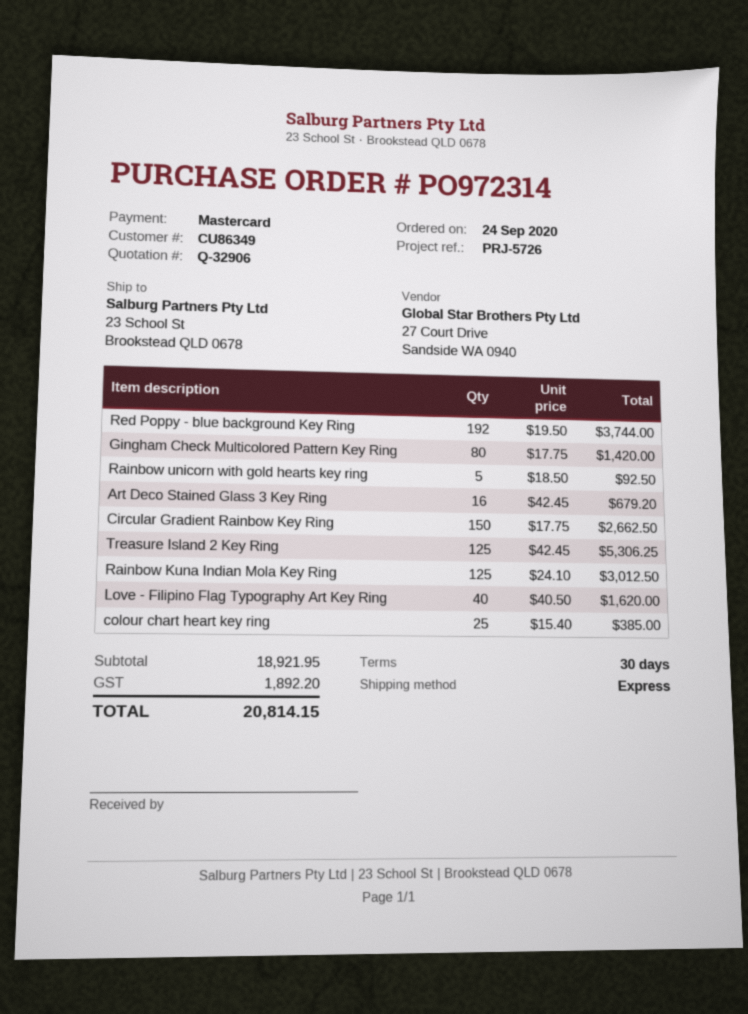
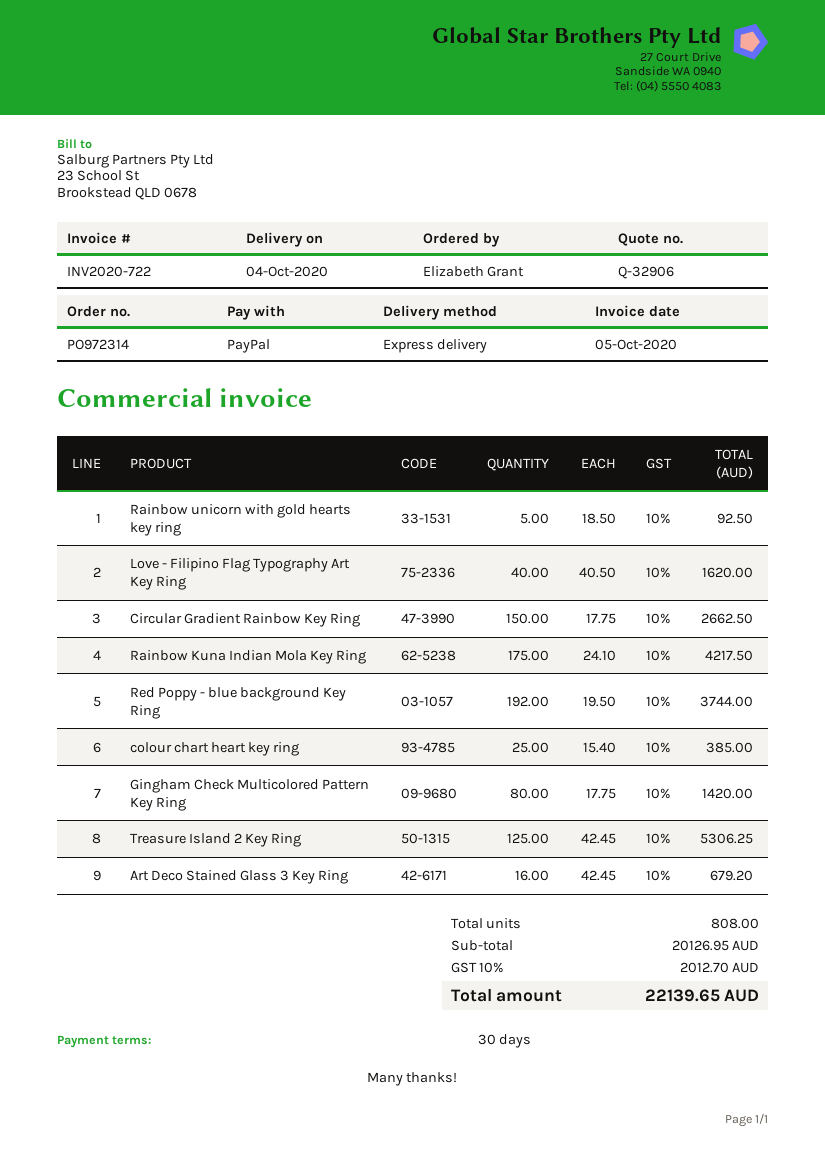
payment method: Mastercard -> PayPal
Rainbow Kuna Indian Mola Key Ring: 125 x 24.10 = 3012.50 -> 175 x 24.10 = 4217.50
subtotal: 18921.95 -> 20126.95
tax: 1892.20 -> 2012.70
total: 20814.15 -> 22139.65

